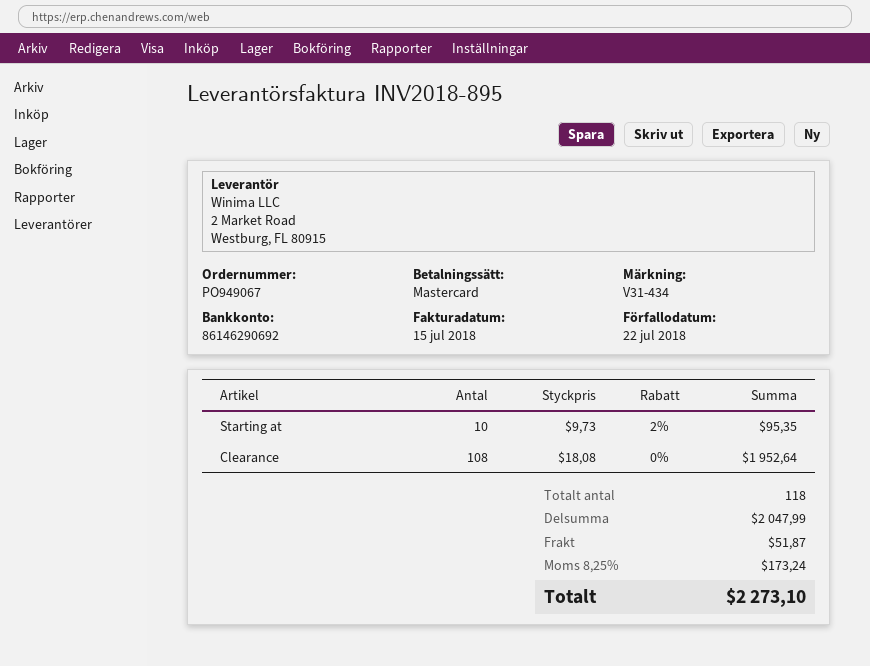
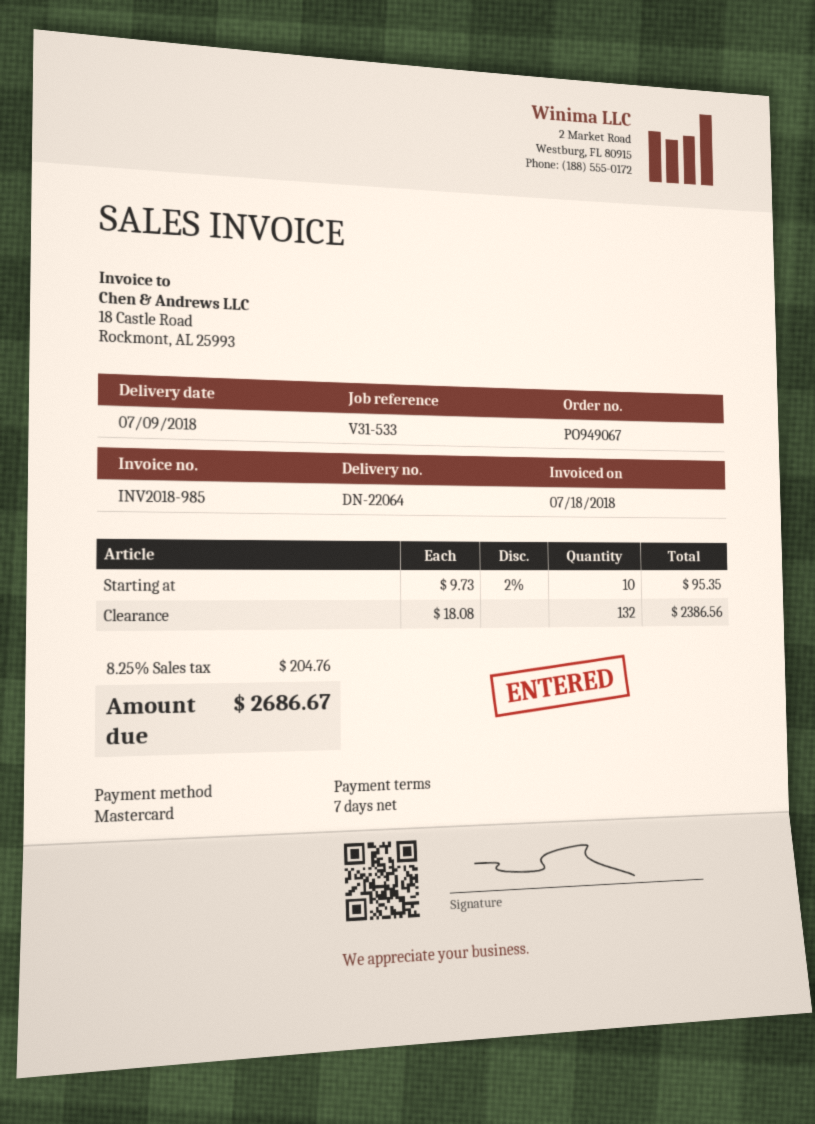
invoice number: INV2018-895 -> INV2018-985
invoice date: 2018-07-15 -> 2018-07-18
reference: V31-434 -> V31-533
Clearance: 108 x 18.08 = 1952.64 -> 132 x 18.08 = 2386.56
shipping: 51.87 -> none
tax: 8.25% = 173.24 -> 8.25% = 204.76
total: 2273.10 -> 2686.67

